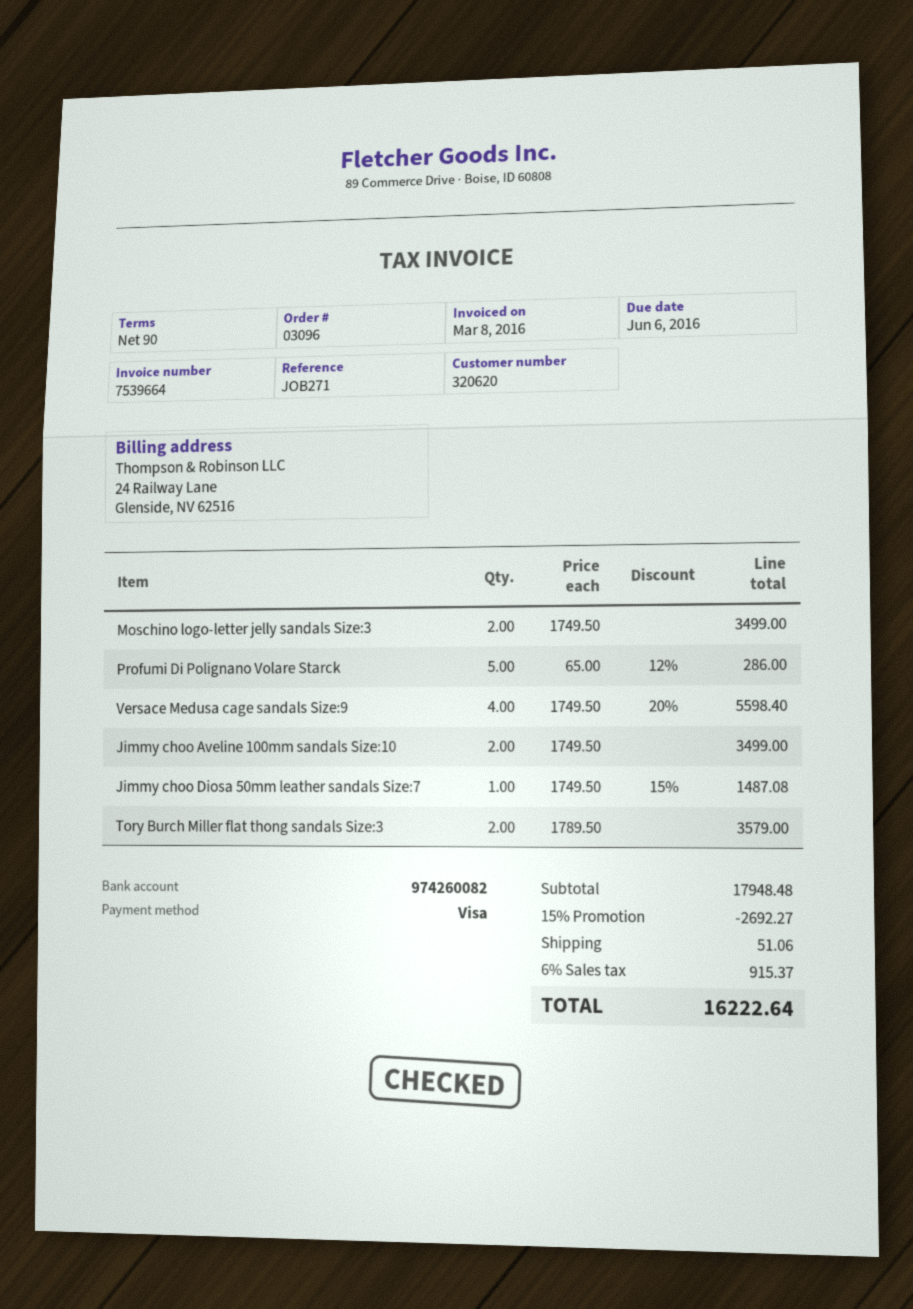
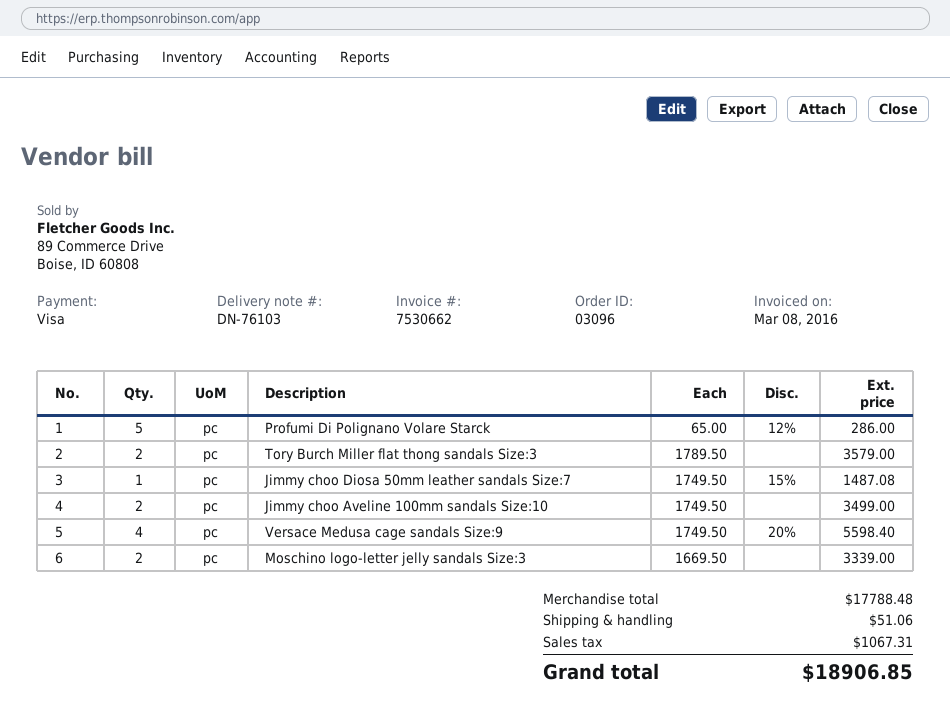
invoice number: 7539664 -> 7530662
Moschino logo-letter jelly sandals Size:3: 2 x 1749.50 = 3499.00 -> 2 x 1669.50 = 3339.00
subtotal: 17948.48 -> 17788.48
discount: 15% = 2692.27 -> none
tax: 915.37 -> 1067.31
total: 16222.64 -> 18906.85

